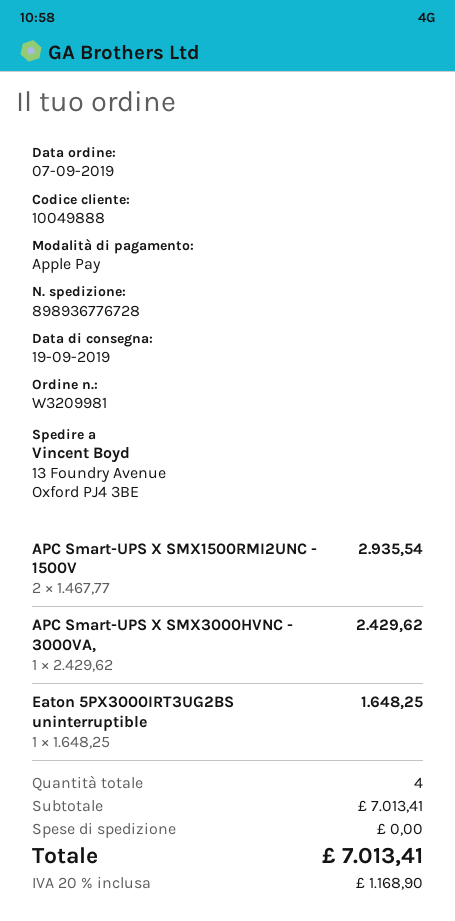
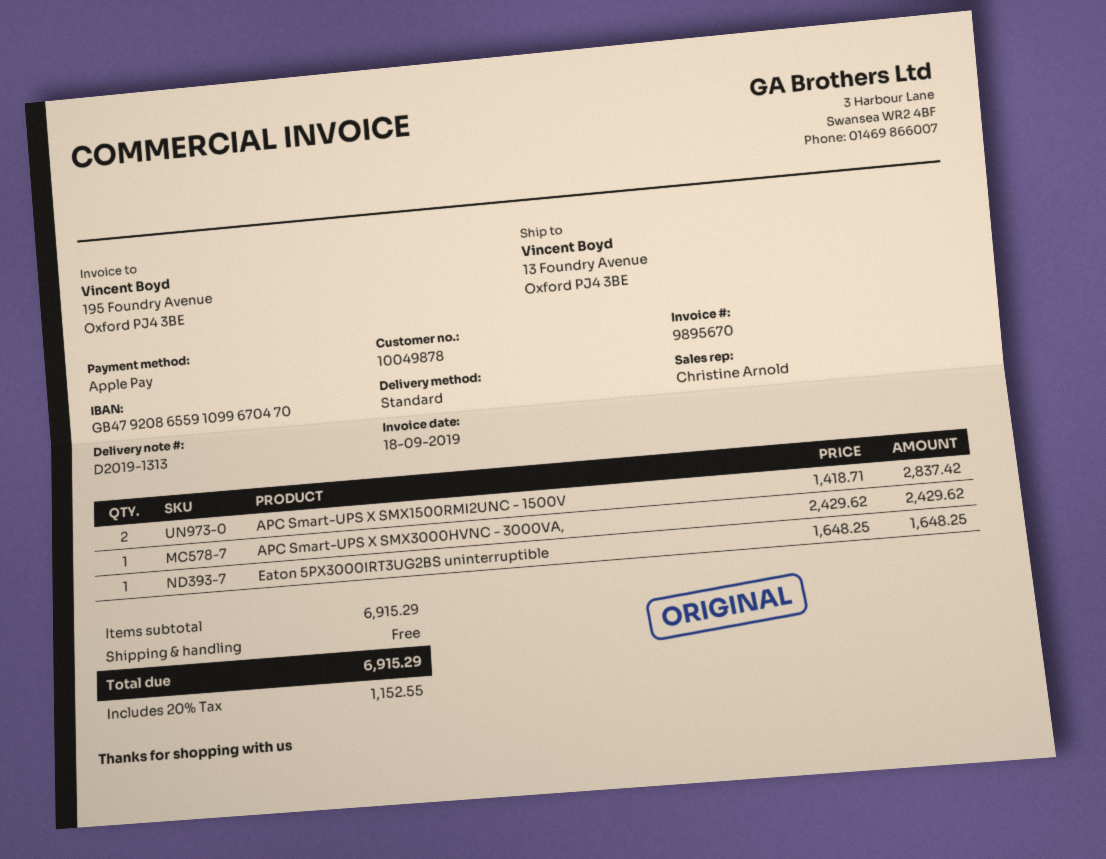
customer number: 10049888 -> 10049878
APC Smart-UPS X SMX1500RMI2UNC - 1500V: 2 x 1467.77 = 2935.54 -> 2 x 1418.71 = 2837.42
subtotal: 7013.41 -> 6915.29
tax: 20% = 1168.90 -> 20% = 1152.55
total: 7013.41 -> 6915.29

